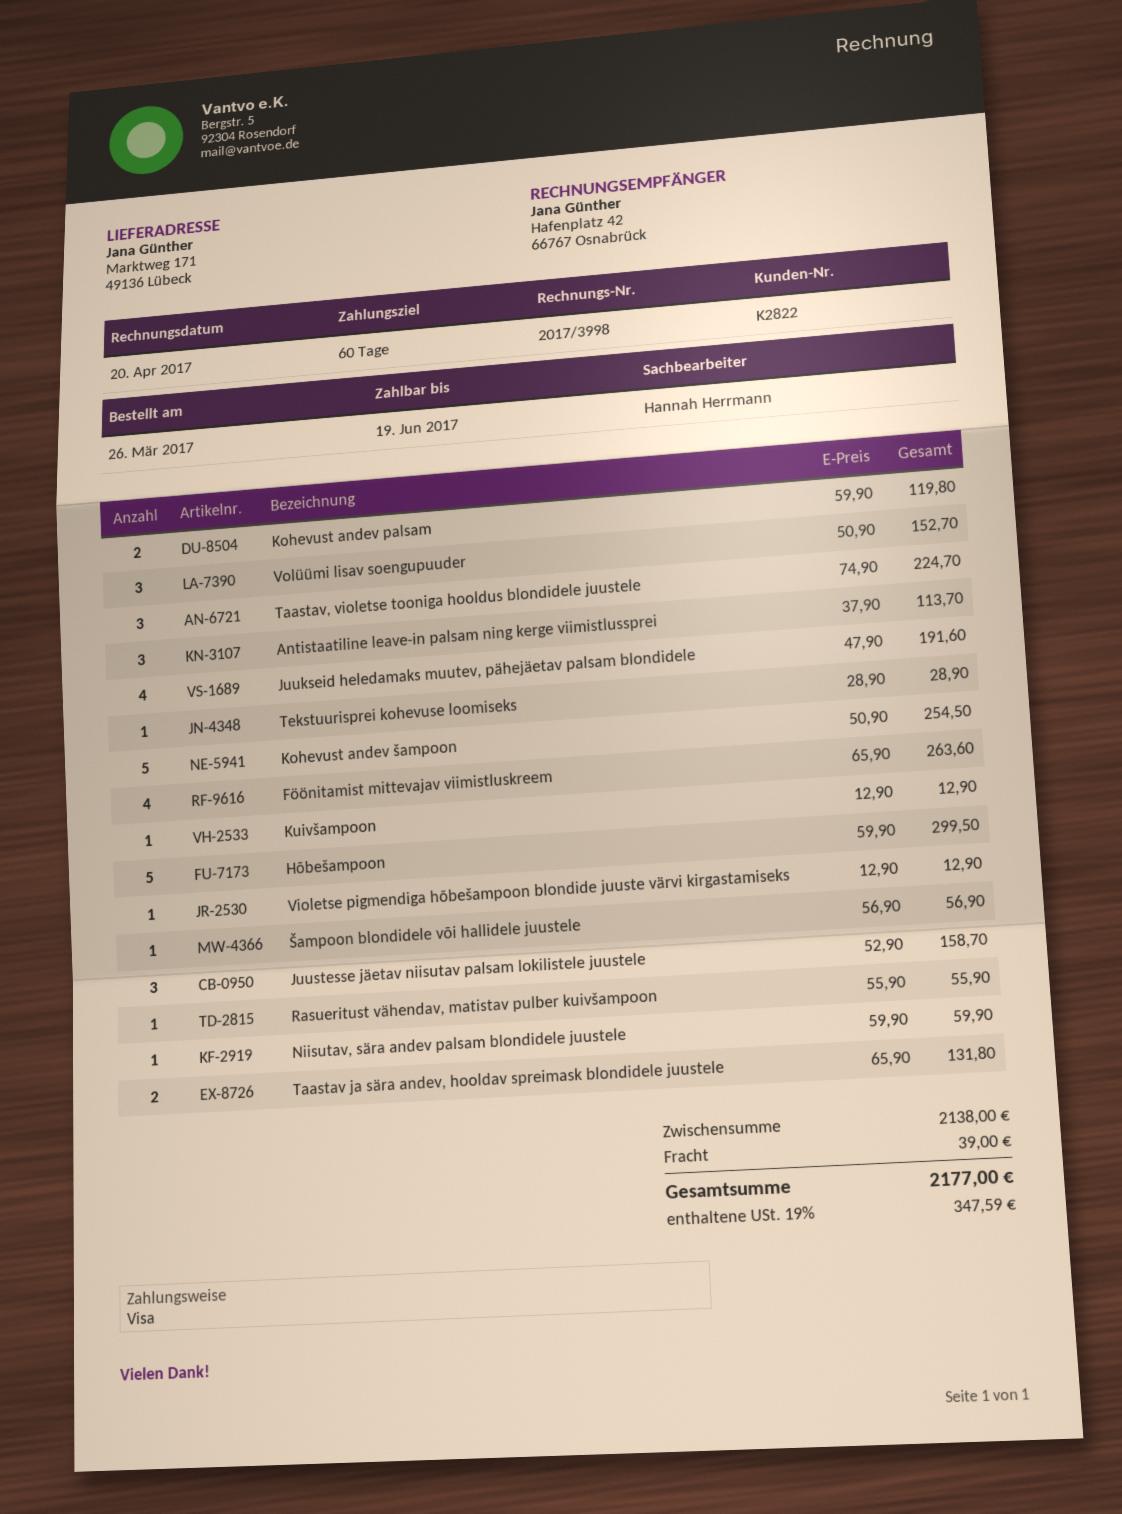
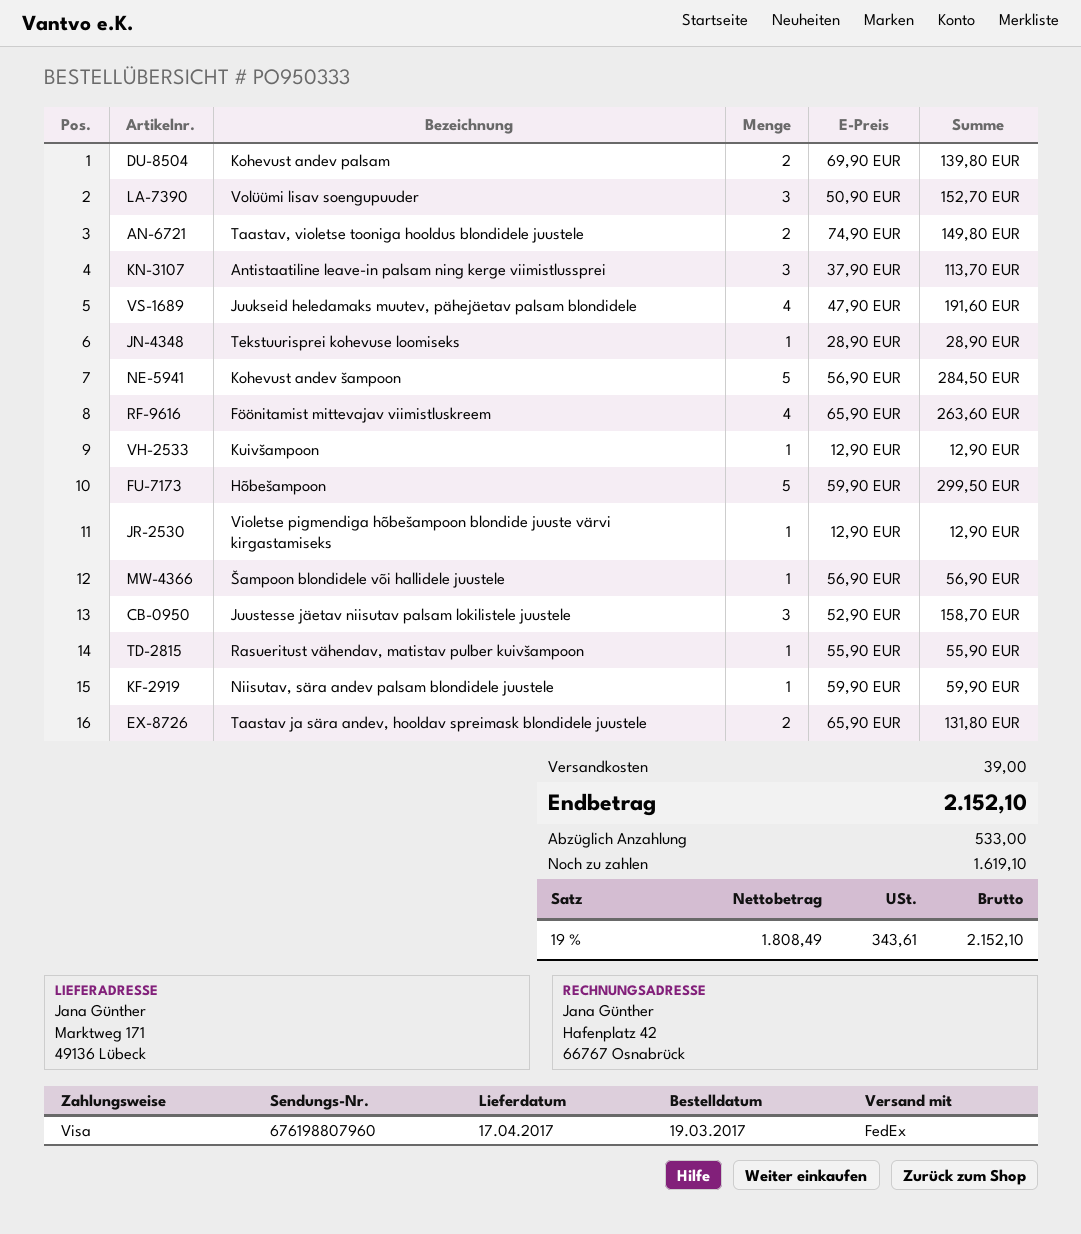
order date: 2017-03-26 -> 2017-03-19
Kohevust andev palsam: 2 x 59.90 = 119.80 -> 2 x 69.90 = 139.80
Taastav, violetse tooniga hooldus blondidele juustele: 3 x 74.90 = 224.70 -> 2 x 74.90 = 149.80
Kohevust andev šampoon: 5 x 50.90 = 254.50 -> 5 x 56.90 = 284.50
tax: 19% = 347.59 -> 19% = 343.61
total: 2177.00 -> 2152.10

